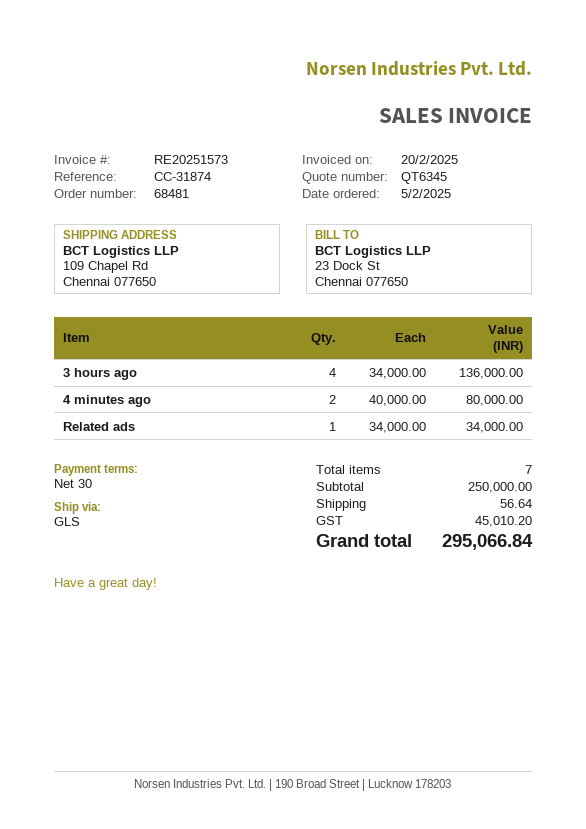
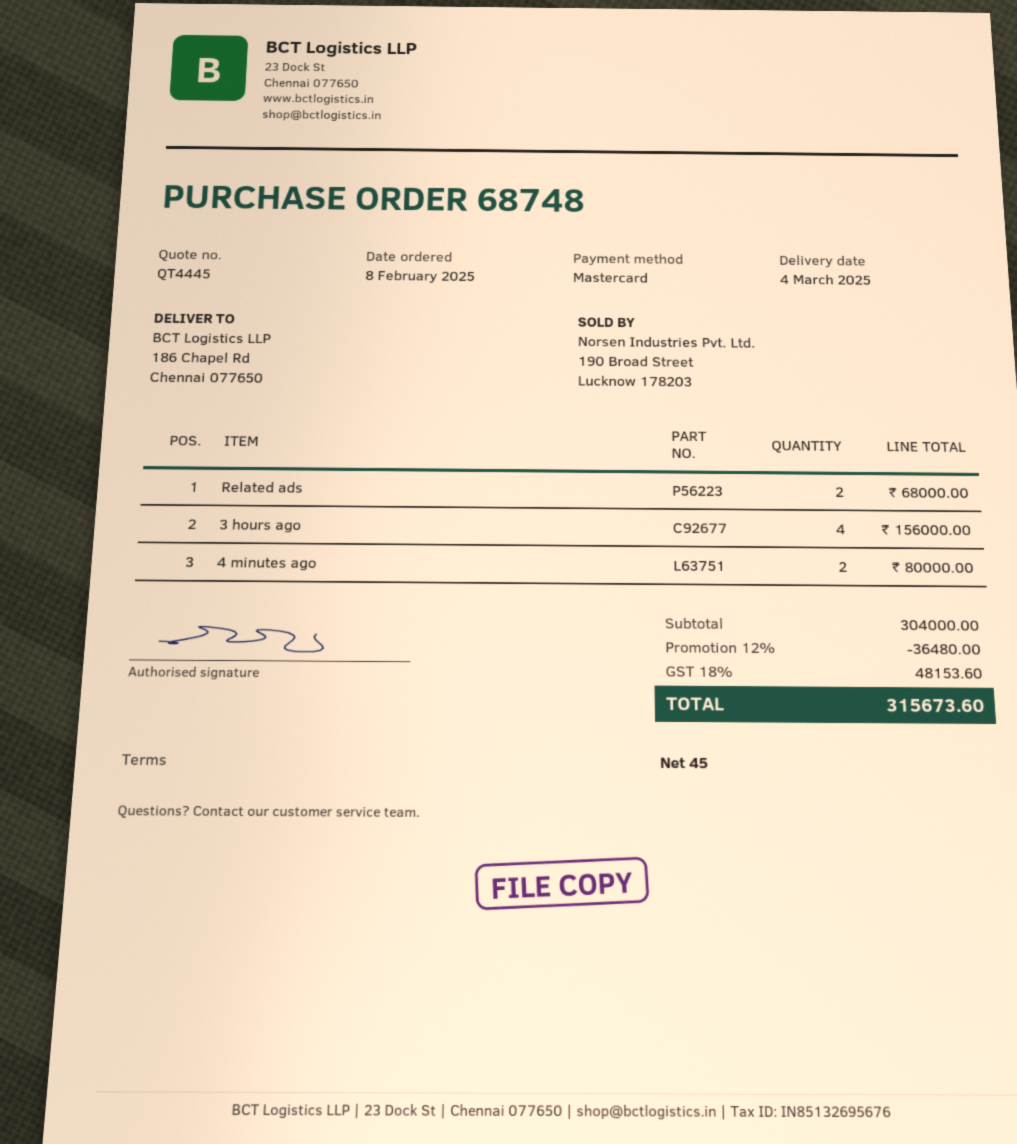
quote number: QT6345 -> QT4445
order number: 68481 -> 68748
order date: 2025-02-05 -> 2025-02-08
payment terms: 30 days -> 45 days
ship to: 109 Chapel Rd, Chennai 077650 -> 186 Chapel Rd, Chennai 077650
3 hours ago: 4 for 136000.00 -> 4 for 156000.00
Related ads: 1 for 34000.00 -> 2 for 68000.00
subtotal: 250000.00 -> 304000.00
discount: none -> 12% = 36480.00
shipping: 56.64 -> none
tax: 45010.20 -> 48153.60
total: 295066.84 -> 315673.60

